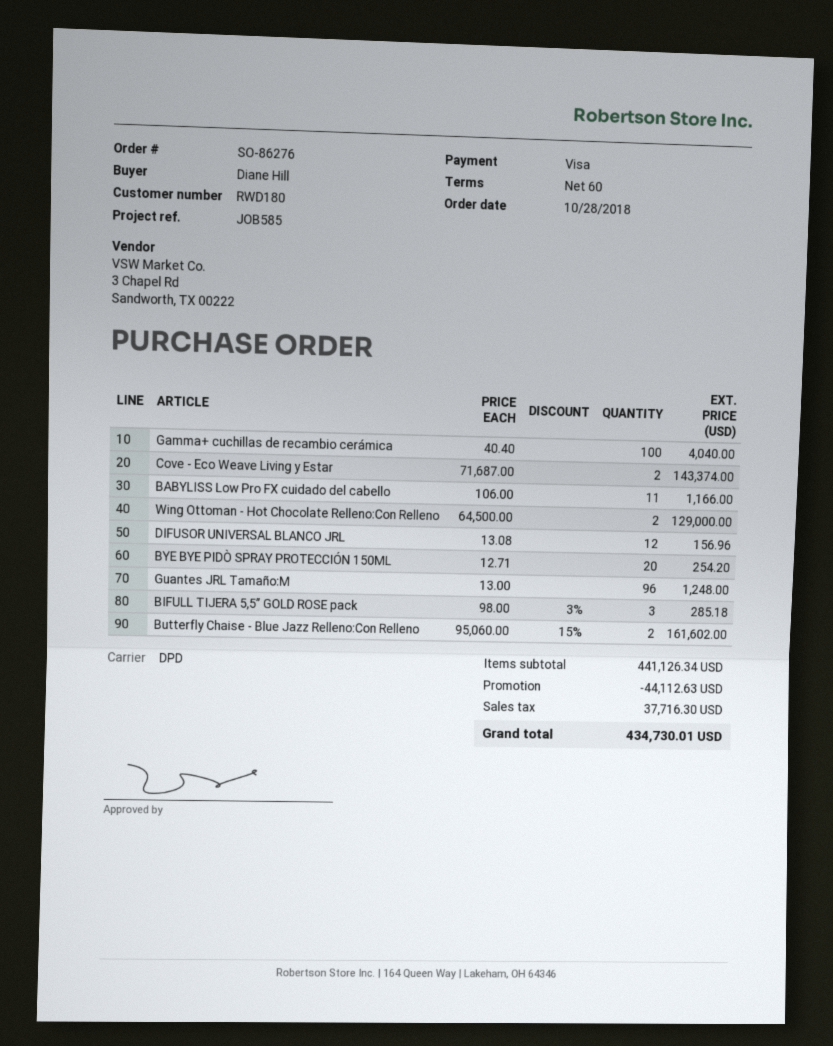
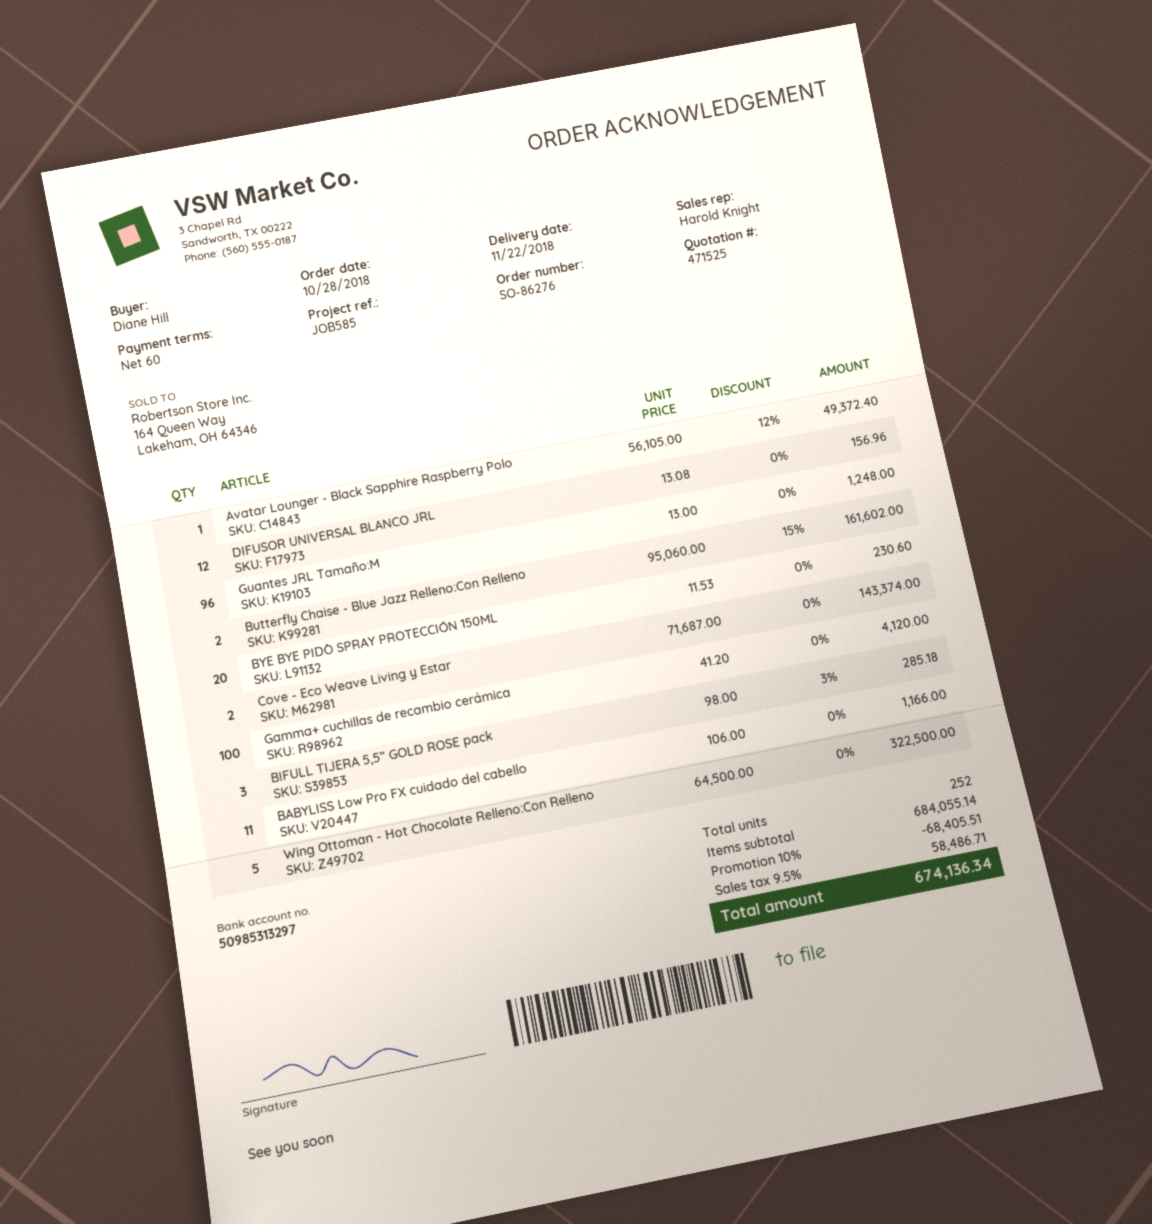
Gamma+ cuchillas de recambio cerámica: 100 x 40.40 = 4040.00 -> 100 x 41.20 = 4120.00
Wing Ottoman - Hot Chocolate Relleno:Con Relleno: 2 x 64500.00 = 129000.00 -> 5 x 64500.00 = 322500.00
BYE BYE PIDÒ SPRAY PROTECCIÓN 150ML: 20 x 12.71 = 254.20 -> 20 x 11.53 = 230.60
Avatar Lounger - Black Sapphire Raspberry Polo: none -> 1 x 56105.00 - 12% = 49372.40
subtotal: 441126.34 -> 684055.14
discount: 44112.63 -> 68405.51
tax: 37716.30 -> 58486.71
total: 434730.01 -> 674136.34

